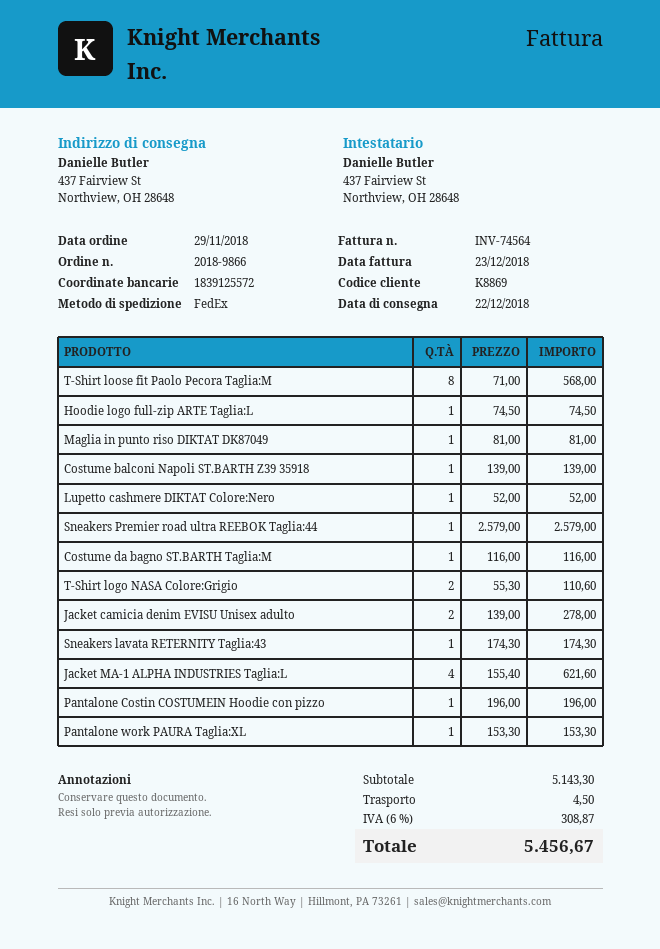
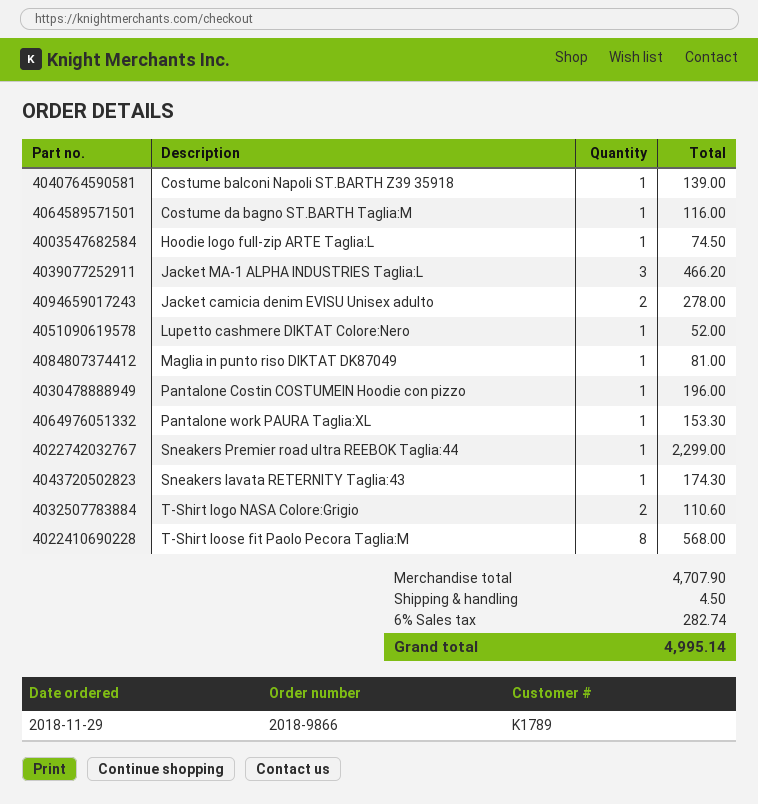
customer number: K8869 -> K1789
Sneakers Premier road ultra REEBOK Taglia:44: 1 for 2579.00 -> 1 for 2299.00
Jacket MA-1 ALPHA INDUSTRIES Taglia:L: 4 for 621.60 -> 3 for 466.20
subtotal: 5143.30 -> 4707.90
tax: 6% = 308.87 -> 6% = 282.74
total: 5456.67 -> 4995.14

